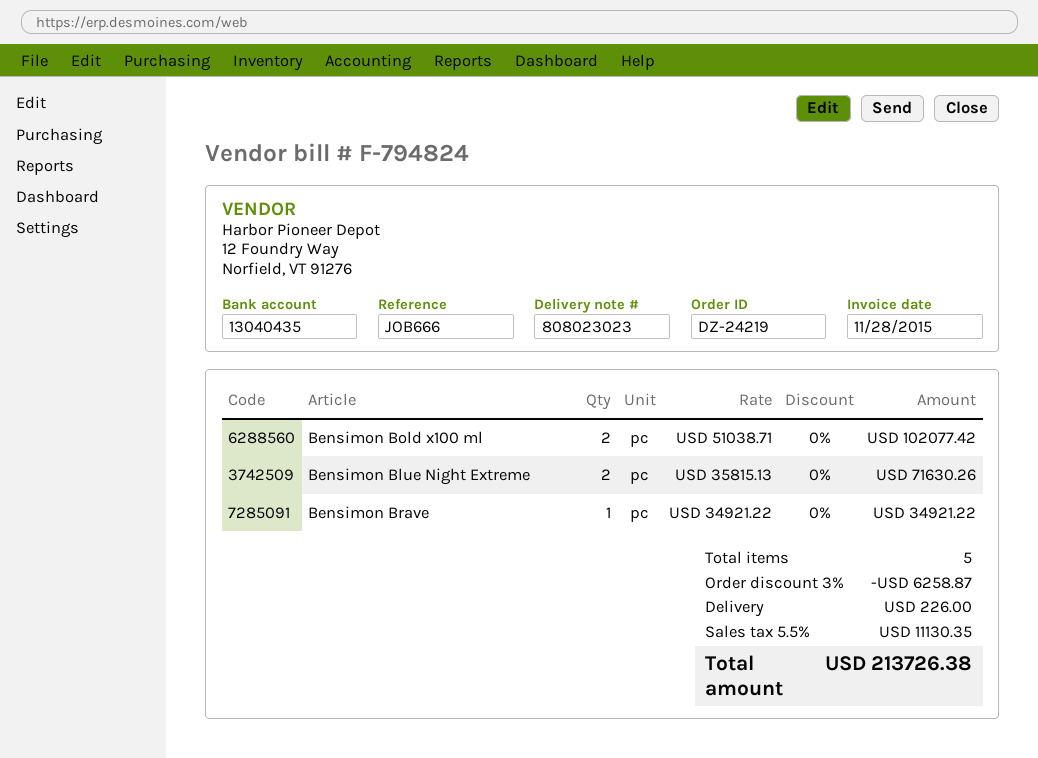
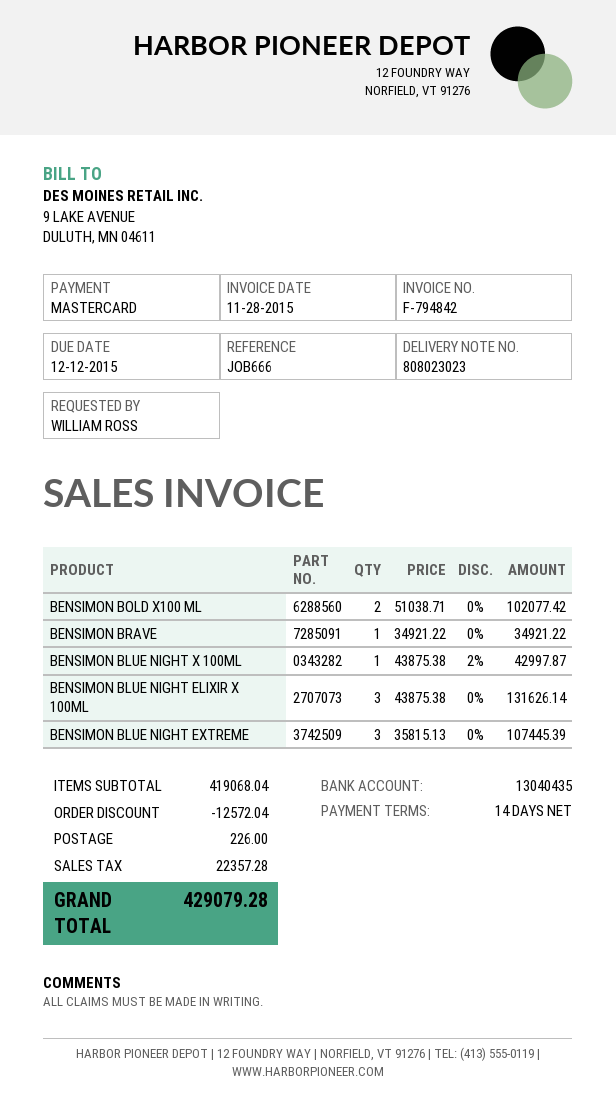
invoice number: F-794824 -> F-794842
Bensimon Blue Night Extreme: 2 x 35815.13 = 71630.26 -> 3 x 35815.13 = 107445.39
BENSIMON BLUE NIGHT X 100ML: none -> 1 x 43875.38 - 2% = 42997.87
BENSIMON BLUE NIGHT ELIXIR X 100ML: none -> 3 x 43875.38 = 131626.14
discount: 6258.87 -> 12572.04
tax: 11130.35 -> 22357.28
total: 213726.38 -> 429079.28

